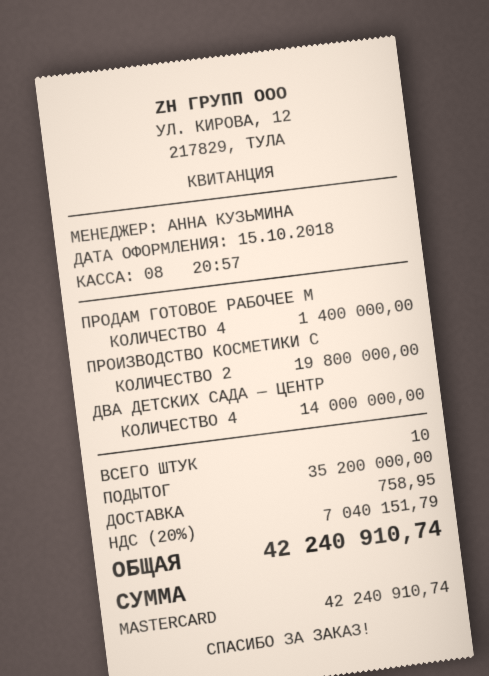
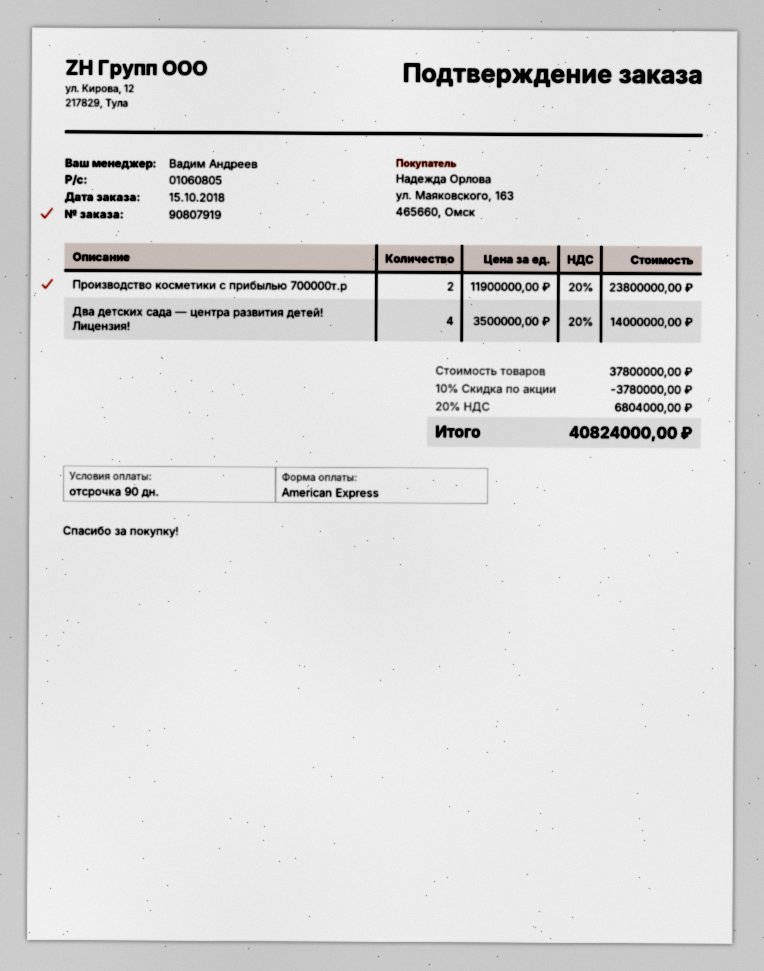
sales rep: АННА КУЗЬМИНА -> Вадим Андреев
payment method: Mastercard -> American Express
ПРОДАМ ГОТОВОЕ РАБОЧЕЕ М: 4 for 1400000.00 -> none
ПРОИЗВОДСТВО КОСМЕТИКИ С: 2 for 19800000.00 -> 2 for 23800000.00
subtotal: 35200000.00 -> 37800000.00
discount: none -> 10% = 3780000.00
shipping: 758.95 -> none
tax: 20% = 7040151.79 -> 20% = 6804000.00
total: 42240910.74 -> 40824000.00

